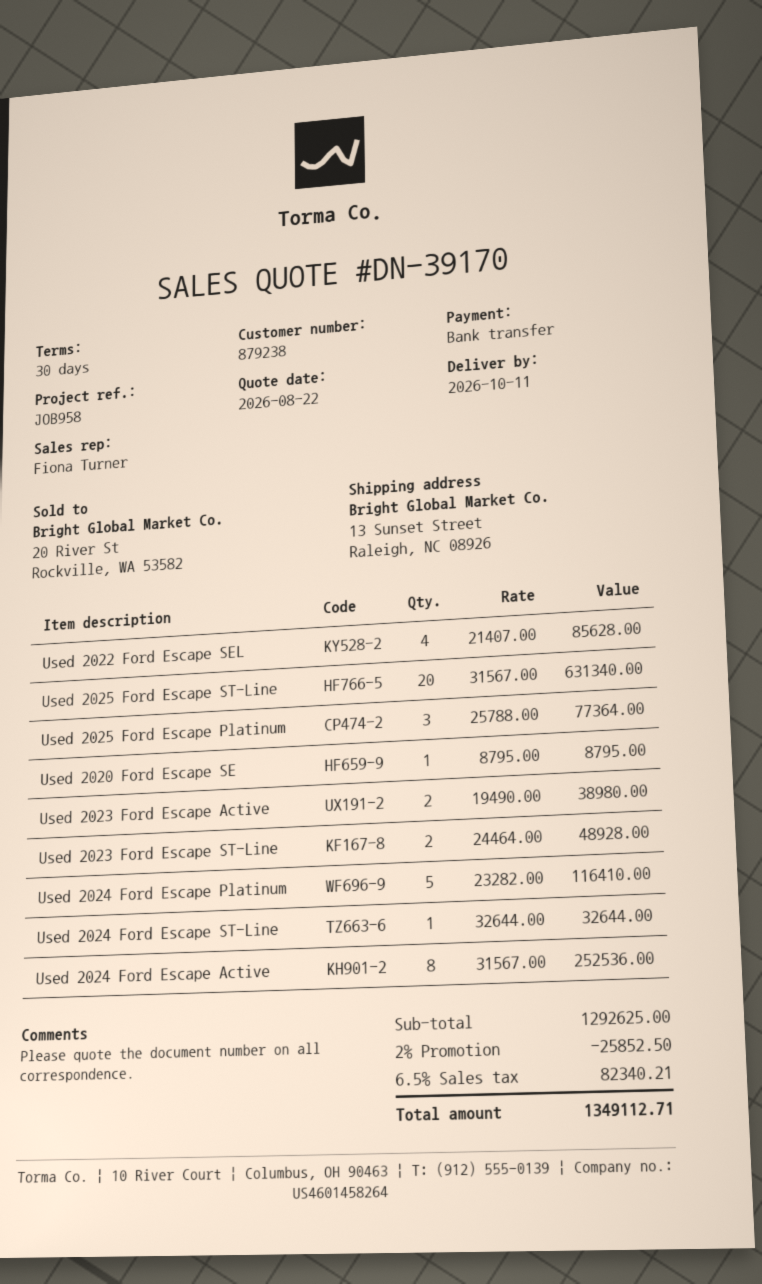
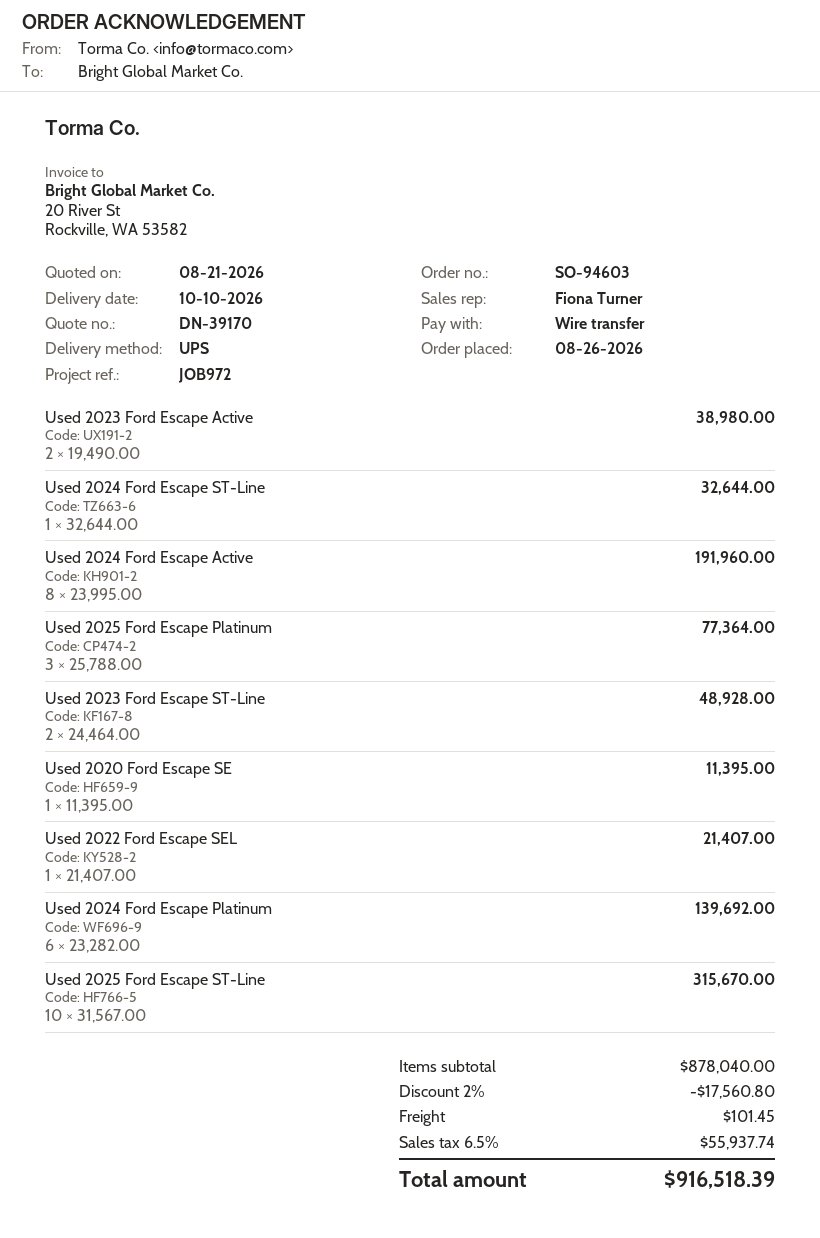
quote date: 2026-08-22 -> 2026-08-21
delivery date: 2026-10-11 -> 2026-10-10
reference: JOB958 -> JOB972
Used 2022 Ford Escape SEL: 4 x 21407.00 = 85628.00 -> 1 x 21407.00 = 21407.00
Used 2025 Ford Escape ST-Line: 20 x 31567.00 = 631340.00 -> 10 x 31567.00 = 315670.00
Used 2020 Ford Escape SE: 1 x 8795.00 = 8795.00 -> 1 x 11395.00 = 11395.00
Used 2024 Ford Escape Platinum: 5 x 23282.00 = 116410.00 -> 6 x 23282.00 = 139692.00
Used 2024 Ford Escape Active: 8 x 31567.00 = 252536.00 -> 8 x 23995.00 = 191960.00
subtotal: 1292625.00 -> 878040.00
discount: 2% = 25852.50 -> 2% = 17560.80
shipping: none -> 101.45
tax: 6.5% = 82340.21 -> 6.5% = 55937.74
total: 1349112.71 -> 916518.39

